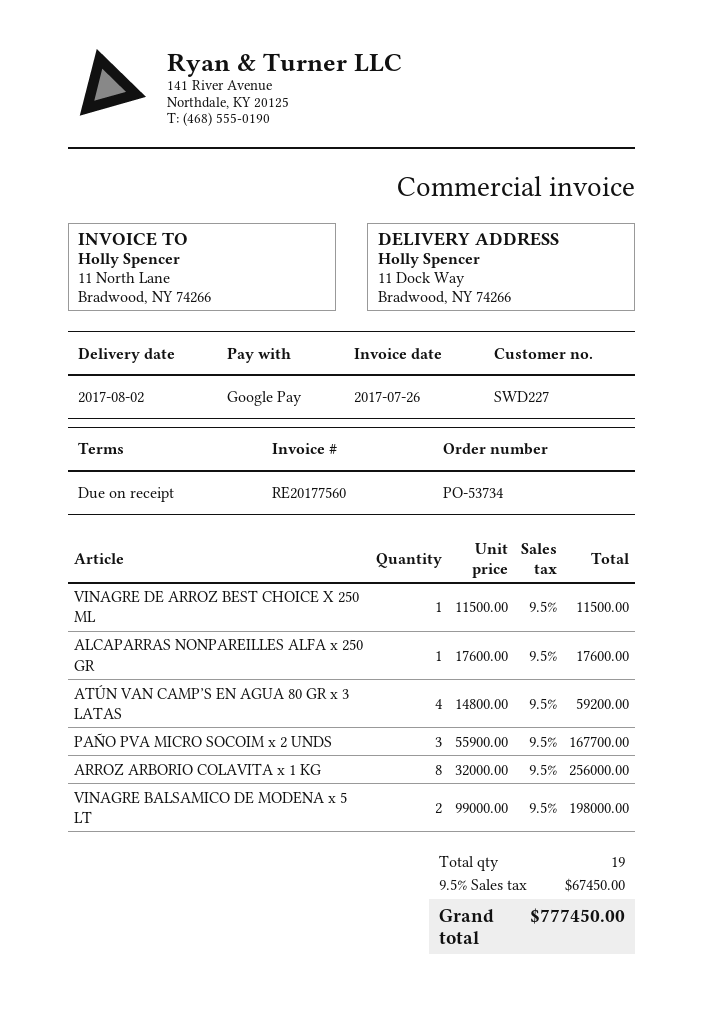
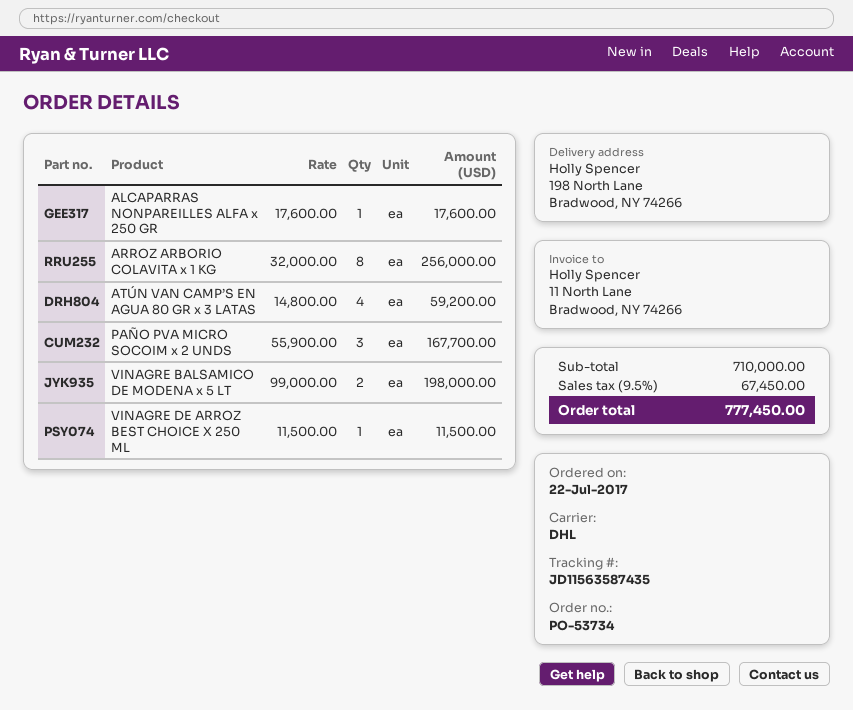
ship to: 11 Dock Way, Bradwood, NY 74266 -> 198 North Lane, Bradwood, NY 74266

